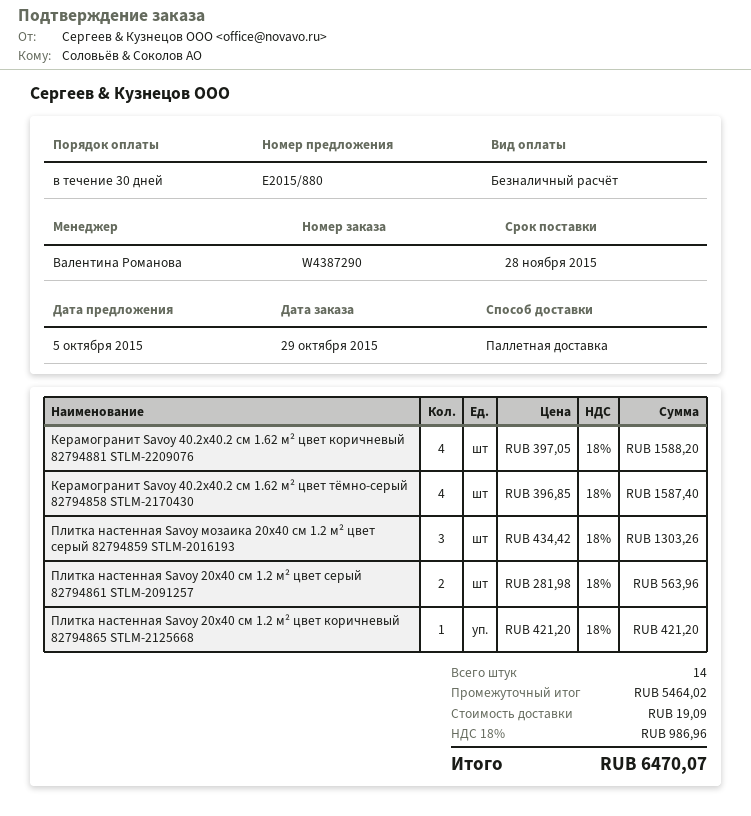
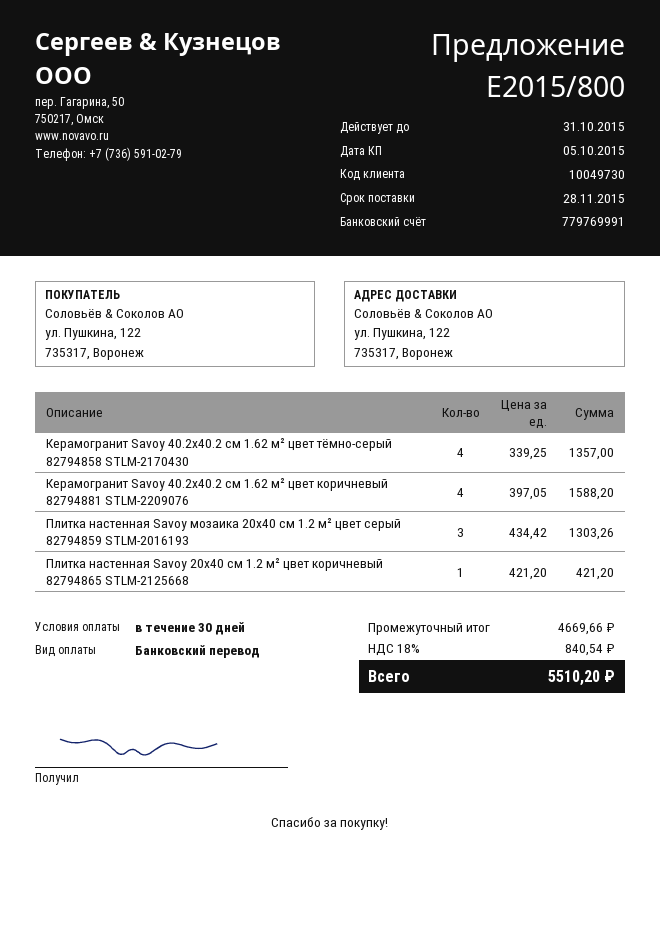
quote number: E2015/880 -> E2015/800
Керамогранит Savoy 40.2х40.2 см 1.62 м² цвет тёмно-серый 82794858 STLM-2170430: 4 x 396.85 = 1587.40 -> 4 x 339.25 = 1357.00
Плитка настенная Savoy 20х40 см 1.2 м² цвет серый 82794861 STLM-2091257: 2 x 281.98 = 563.96 -> none
subtotal: 5464.02 -> 4669.66
shipping: 19.09 -> none
tax: 18% = 986.96 -> 18% = 840.54
total: 6470.07 -> 5510.20

